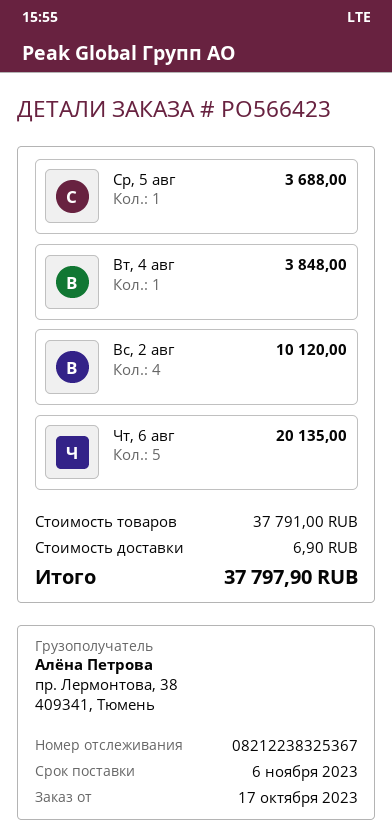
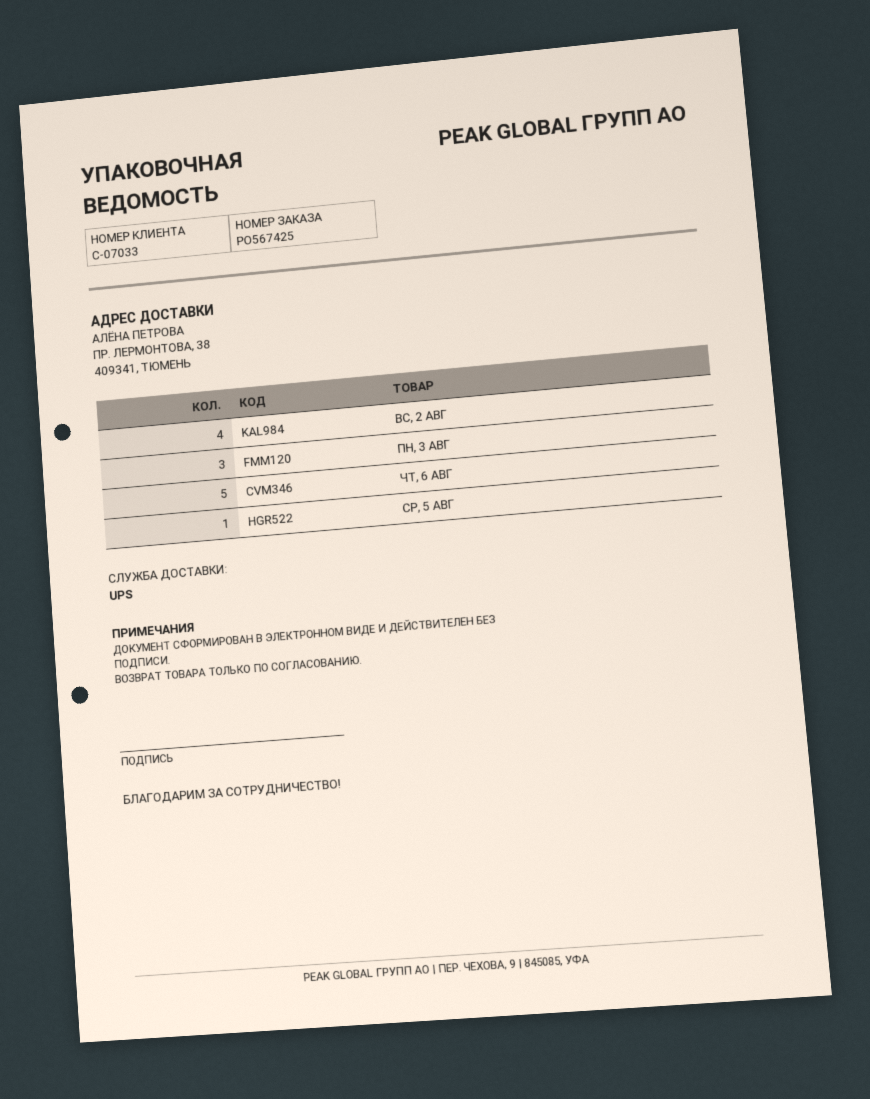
order number: PO566423 -> PO567425
Вт, 4 авг: 1 -> none
ПН, 3 АВГ: none -> 3

